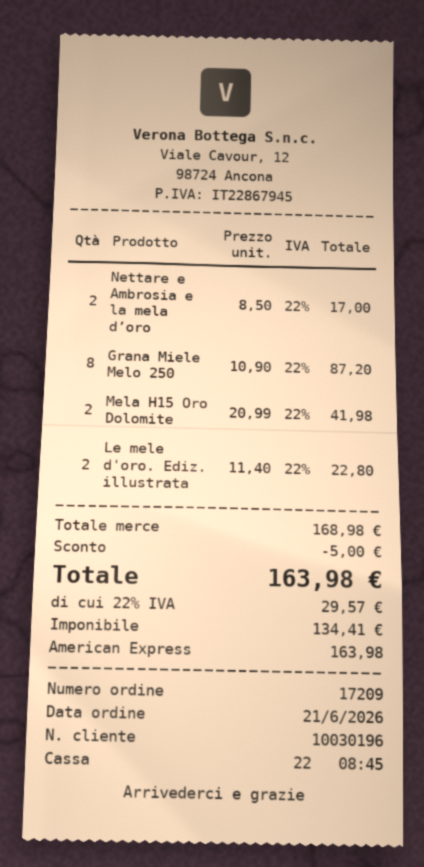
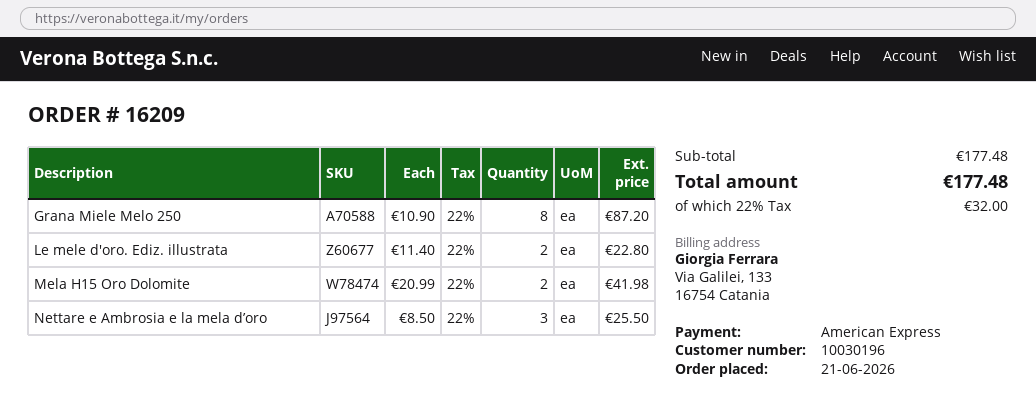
order number: 17209 -> 16209
Nettare e Ambrosia e la mela d’oro: 2 x 8.50 = 17.00 -> 3 x 8.50 = 25.50
subtotal: 168.98 -> 177.48
discount: 5.00 -> none
tax: 22% = 29.57 -> 22% = 32.00
total: 163.98 -> 177.48

